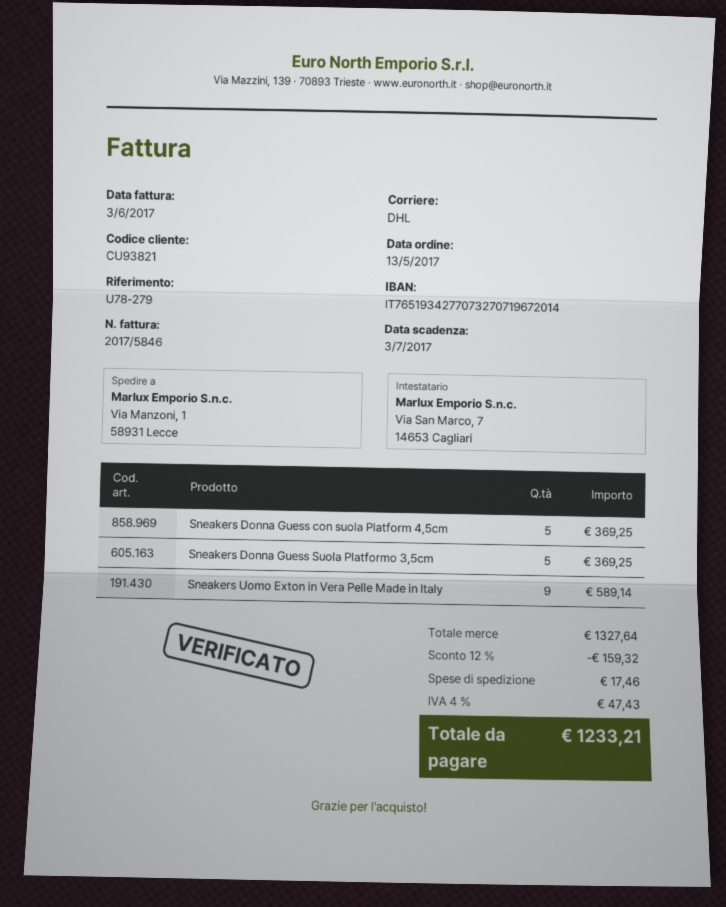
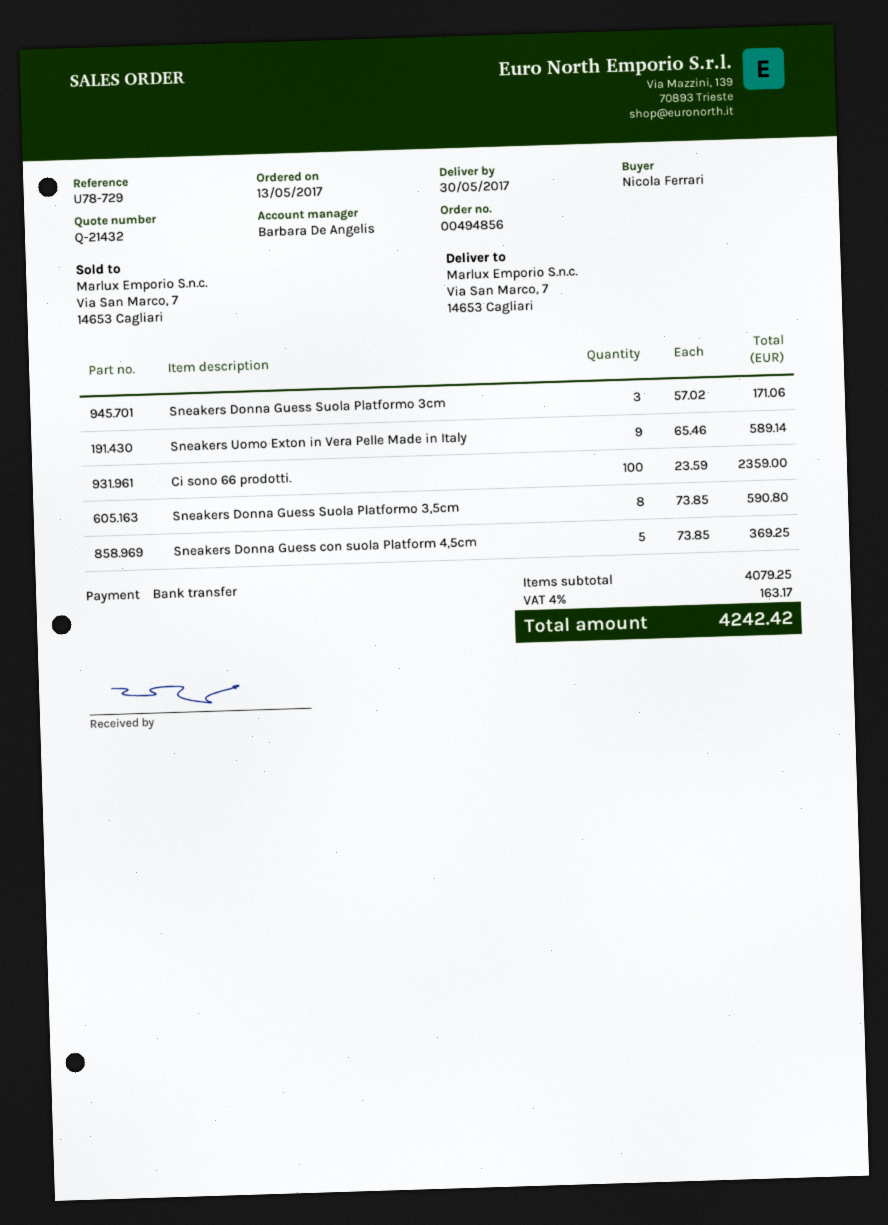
reference: U78-279 -> U78-729
ship to: Via Manzoni, 1, 58931 Lecce -> Via San Marco, 7, 14653 Cagliari
Sneakers Donna Guess Suola Platformo 3,5cm: 5 for 369.25 -> 8 for 590.80
Sneakers Donna Guess Suola Platformo 3cm: none -> 3 for 171.06
Ci sono 66 prodotti.: none -> 100 for 2359.00
subtotal: 1327.64 -> 4079.25
discount: 12% = 159.32 -> none
shipping: 17.46 -> none
tax: 4% = 47.43 -> 4% = 163.17
total: 1233.21 -> 4242.42

